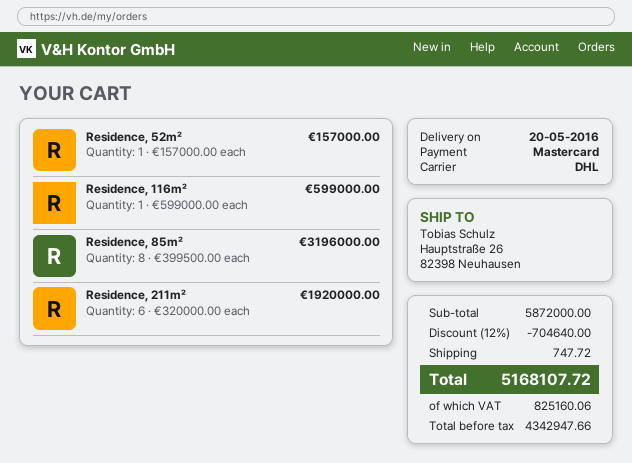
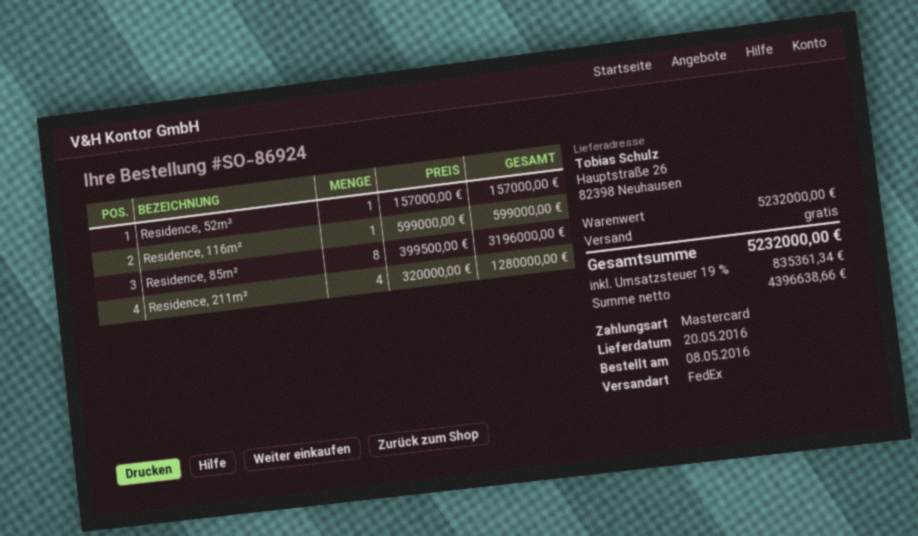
shipping method: DHL -> FedEx
Residence, 211m²: 6 x 320000.00 = 1920000.00 -> 4 x 320000.00 = 1280000.00
subtotal: 5872000.00 -> 5232000.00
discount: 12% = 704640.00 -> none
shipping: 747.72 -> 0.00
net: 4342947.66 -> 4396638.66
tax: 825160.06 -> 835361.34
total: 5168107.72 -> 5232000.00

